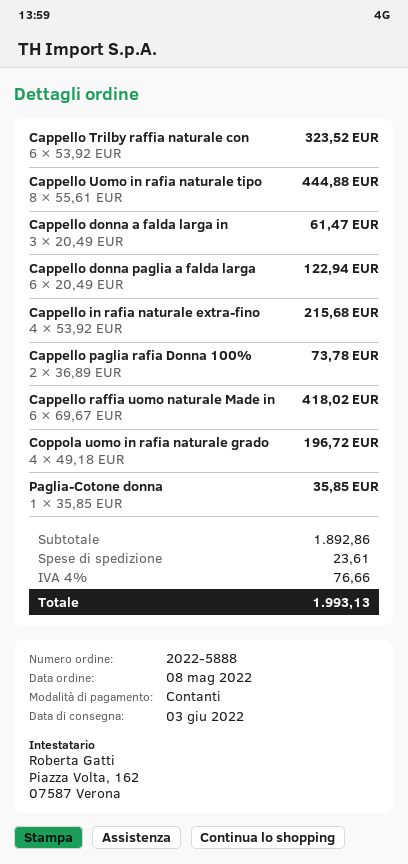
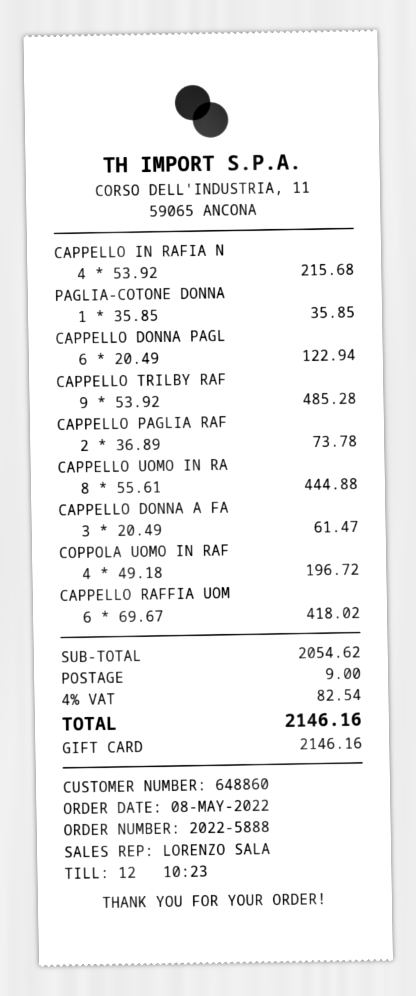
payment method: cash -> gift card
Cappello Trilby raffia naturale con: 6 x 53.92 = 323.52 -> 9 x 53.92 = 485.28
subtotal: 1892.86 -> 2054.62
shipping: 23.61 -> 9.00
tax: 4% = 76.66 -> 4% = 82.54
total: 1993.13 -> 2146.16

